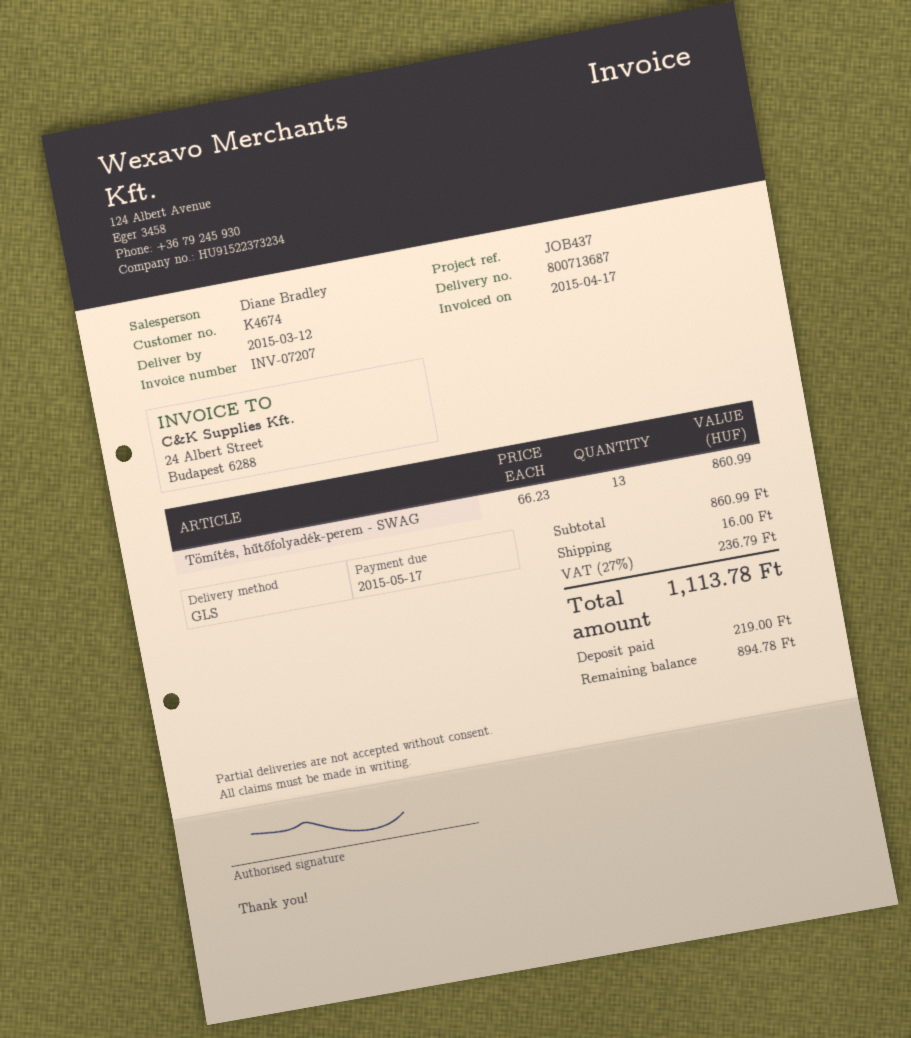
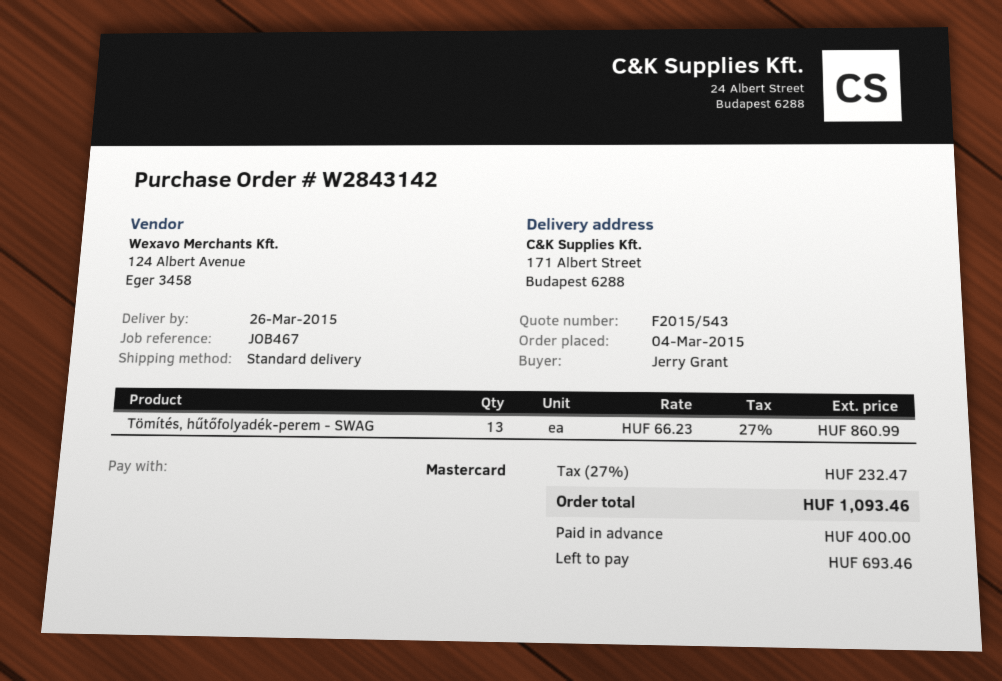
delivery date: 2015-03-12 -> 2015-03-26
reference: JOB437 -> JOB467
shipping method: GLS -> standard
shipping: 16.00 -> none
tax: 27% = 236.79 -> 27% = 232.47
total: 1113.78 -> 1093.46
deposit: 219.00 -> 400.00
balance: 894.78 -> 693.46

